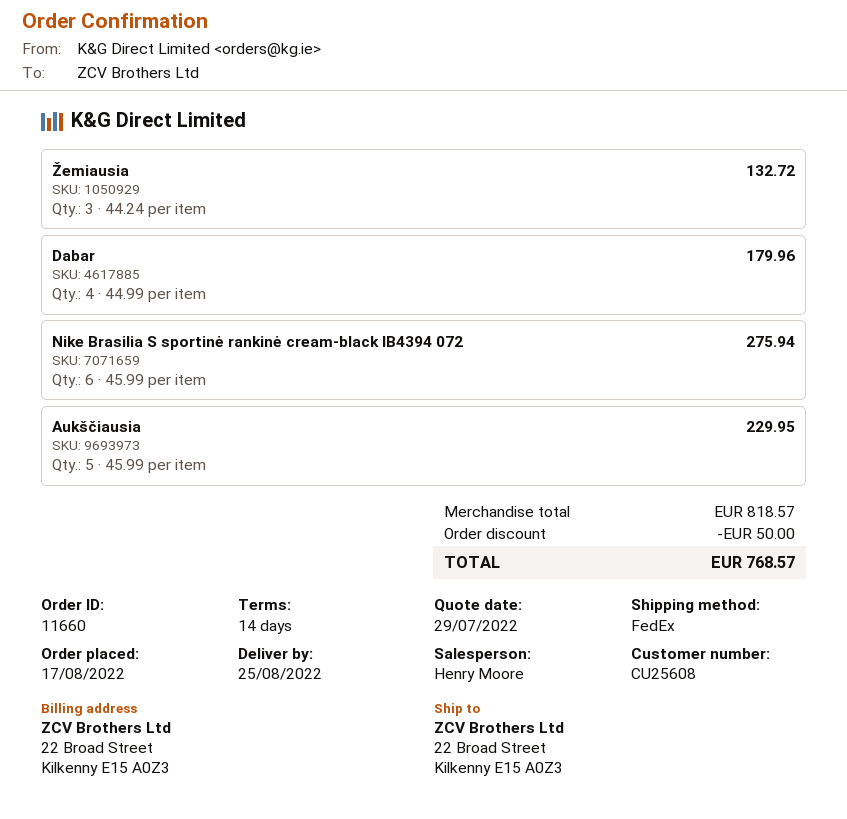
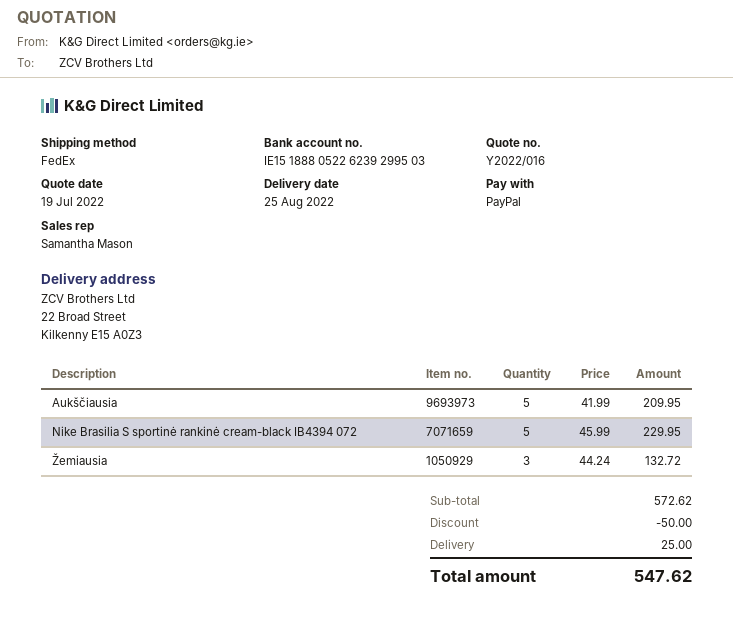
quote date: 2022-07-29 -> 2022-07-19
sales rep: Henry Moore -> Samantha Mason
Dabar: 4 x 44.99 = 179.96 -> none
Nike Brasilia S sportinė rankinė cream-black IB4394 072: 6 x 45.99 = 275.94 -> 5 x 45.99 = 229.95
Aukščiausia: 5 x 45.99 = 229.95 -> 5 x 41.99 = 209.95
subtotal: 818.57 -> 572.62
shipping: none -> 25.00
total: 768.57 -> 547.62

